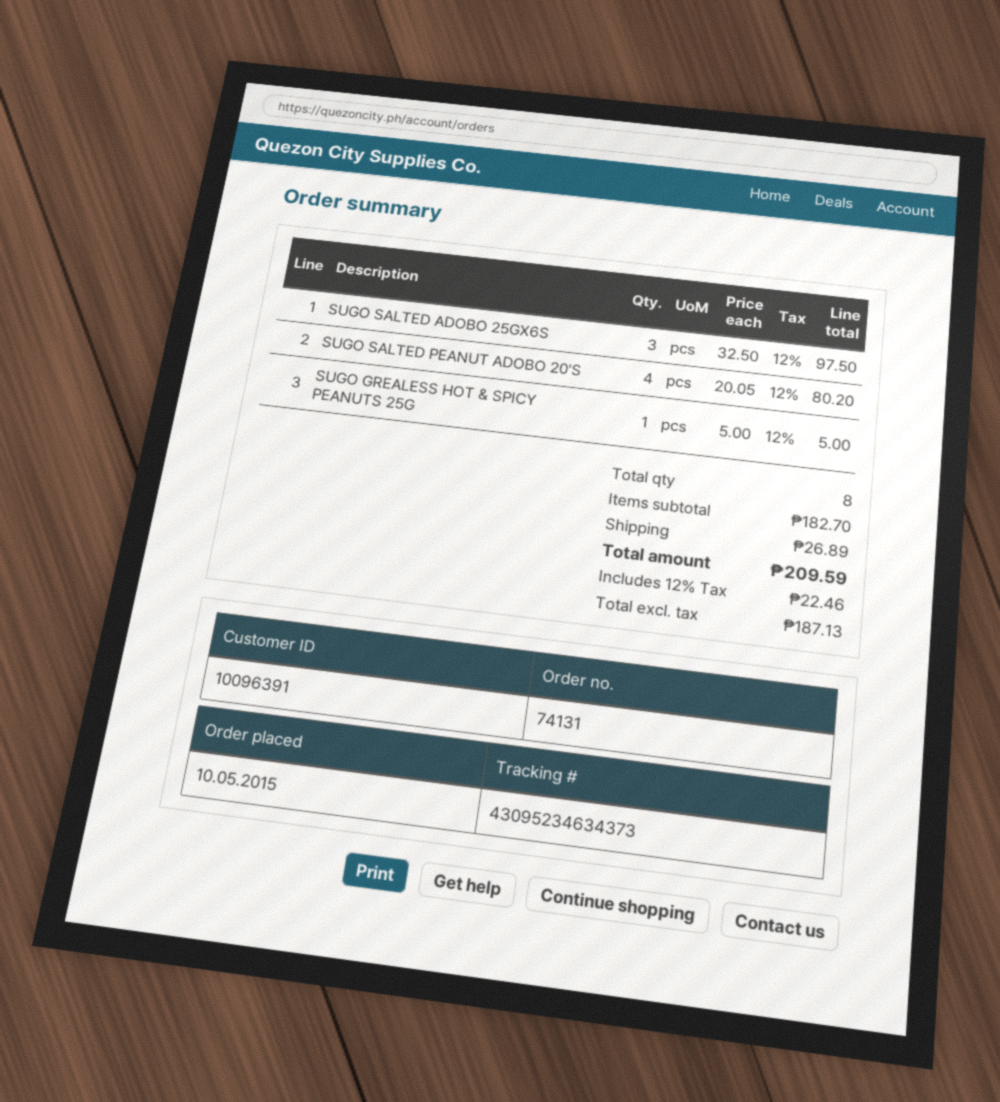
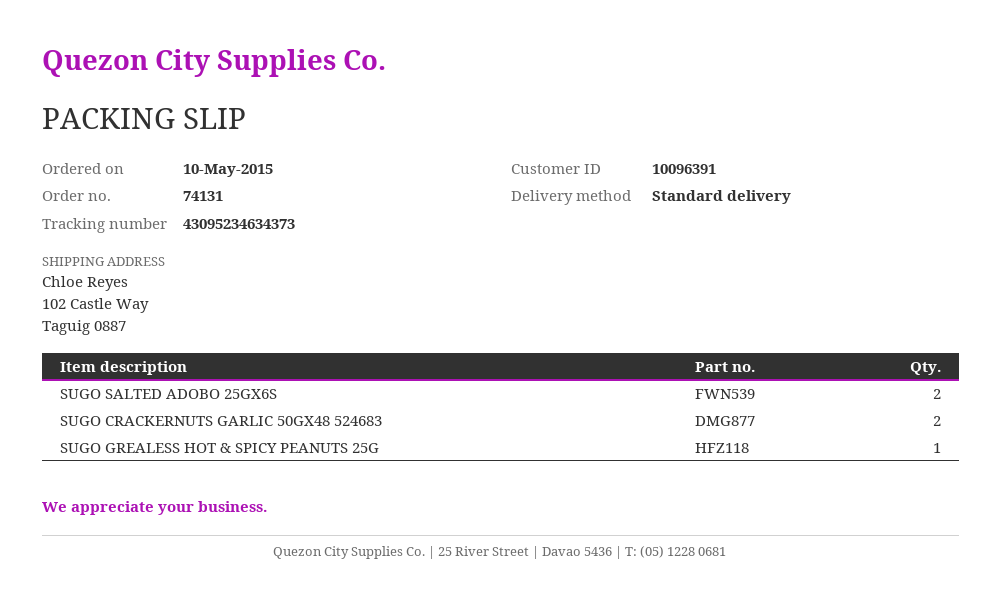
SUGO SALTED ADOBO 25GX6S: 3 -> 2
SUGO SALTED PEANUT ADOBO 20'S: 4 -> none
SUGO CRACKERNUTS GARLIC 50GX48 524683: none -> 2

